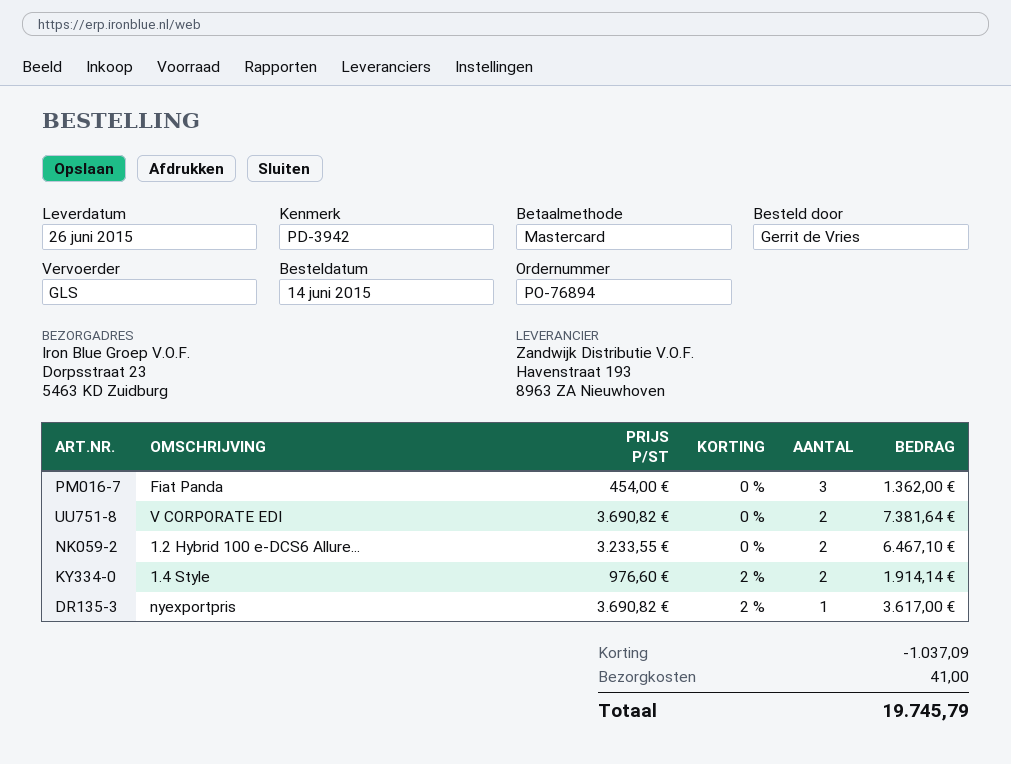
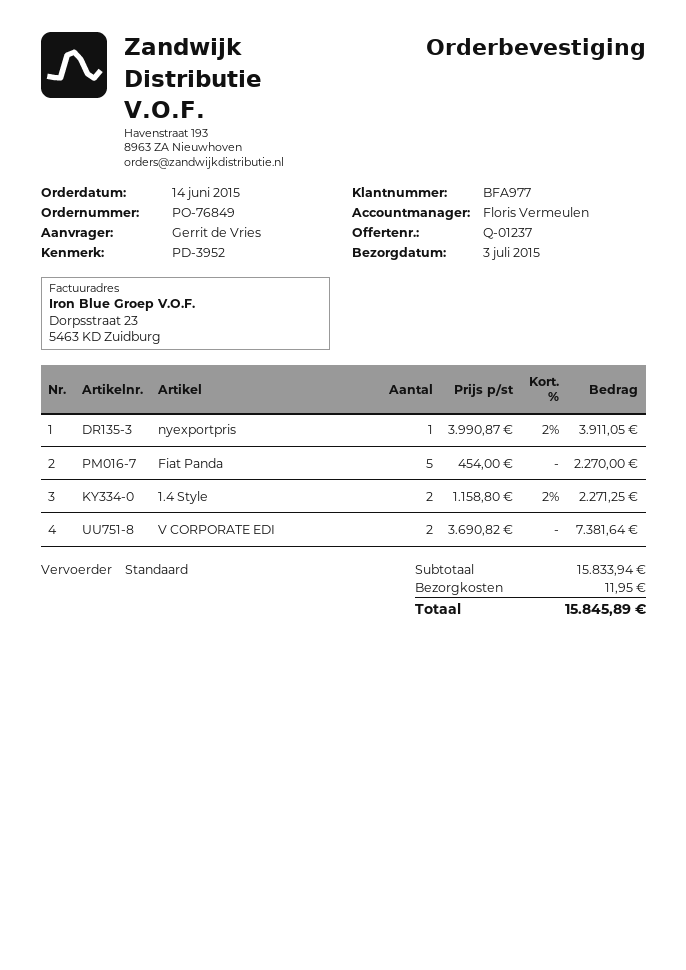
order number: PO-76894 -> PO-76849
delivery date: 2015-06-26 -> 2015-07-03
reference: PD-3942 -> PD-3952
shipping method: GLS -> standard
Fiat Panda: 3 x 454.00 = 1362.00 -> 5 x 454.00 = 2270.00
1.2 Hybrid 100 e-DCS6 Allure...: 2 x 3233.55 = 6467.10 -> none
1.4 Style: 2 x 976.60 - 2% = 1914.14 -> 2 x 1158.80 - 2% = 2271.25
nyexportpris: 1 x 3690.82 - 2% = 3617.00 -> 1 x 3990.87 - 2% = 3911.05
discount: 1037.09 -> none
shipping: 41.00 -> 11.95
total: 19745.79 -> 15845.89

